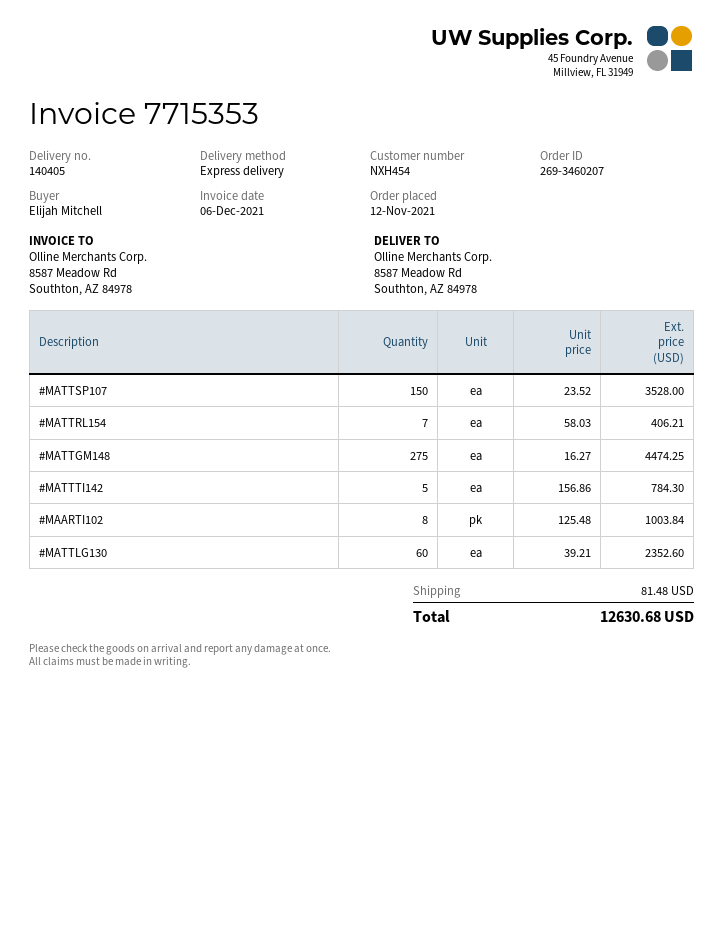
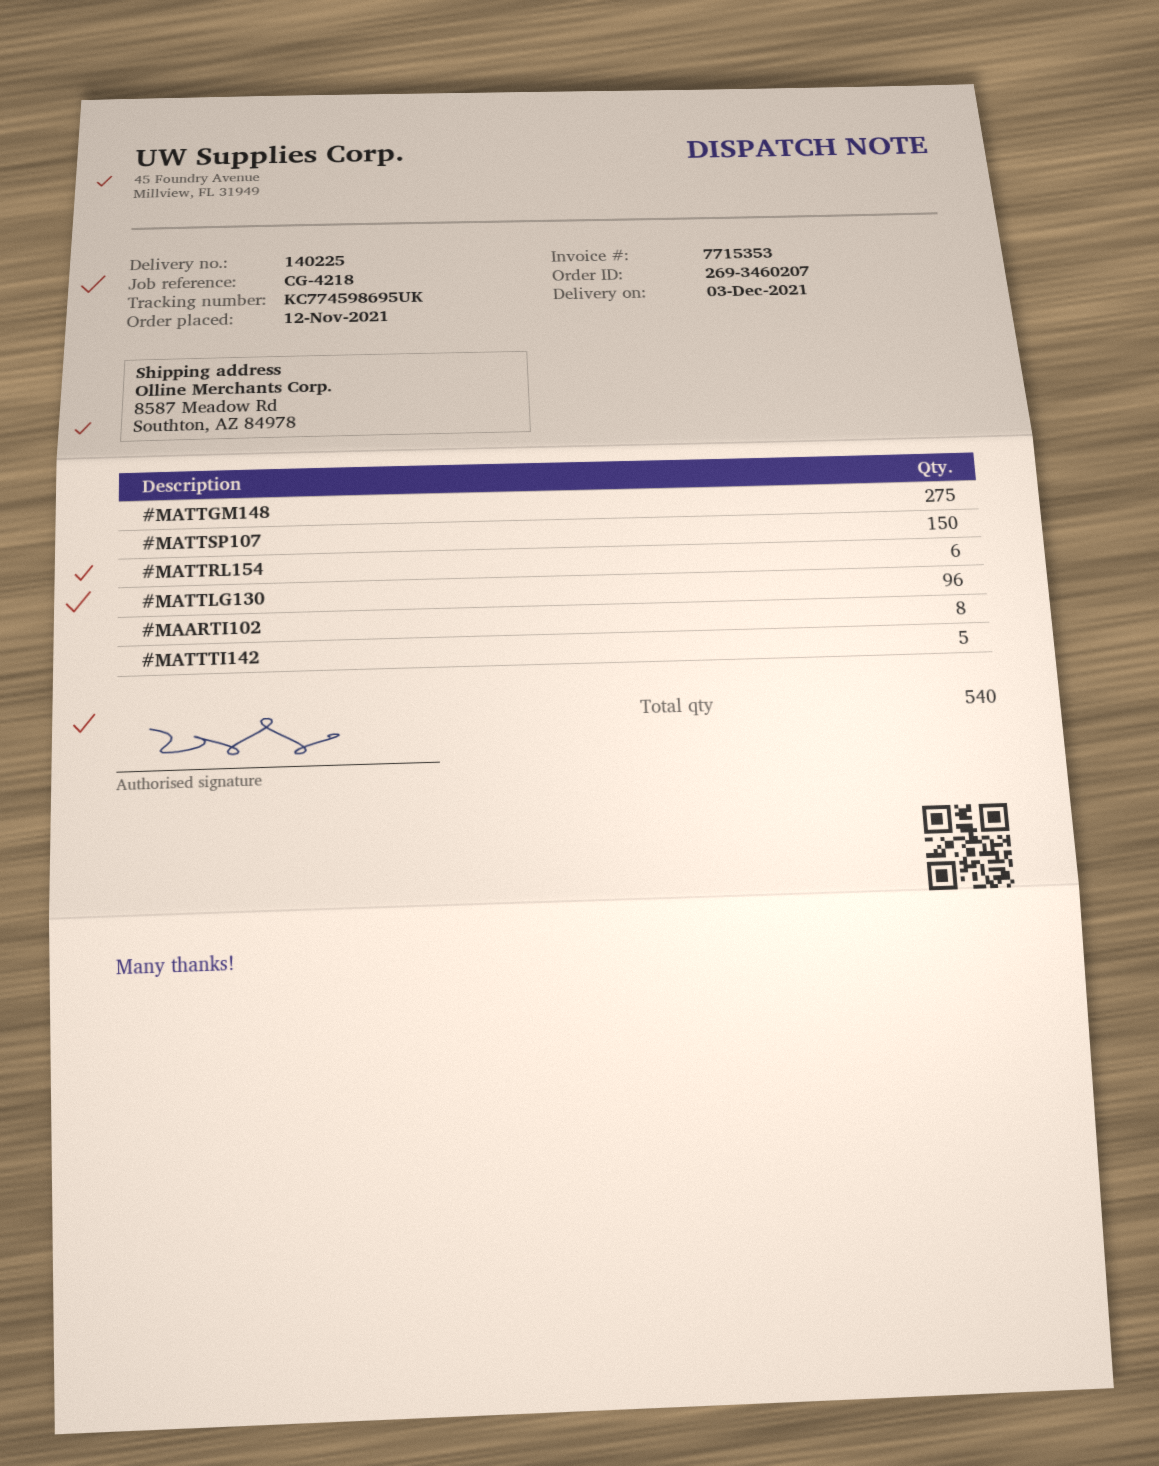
delivery note number: 140405 -> 140225
#MATTRL154: 7 -> 6
#MATTLG130: 60 -> 96

